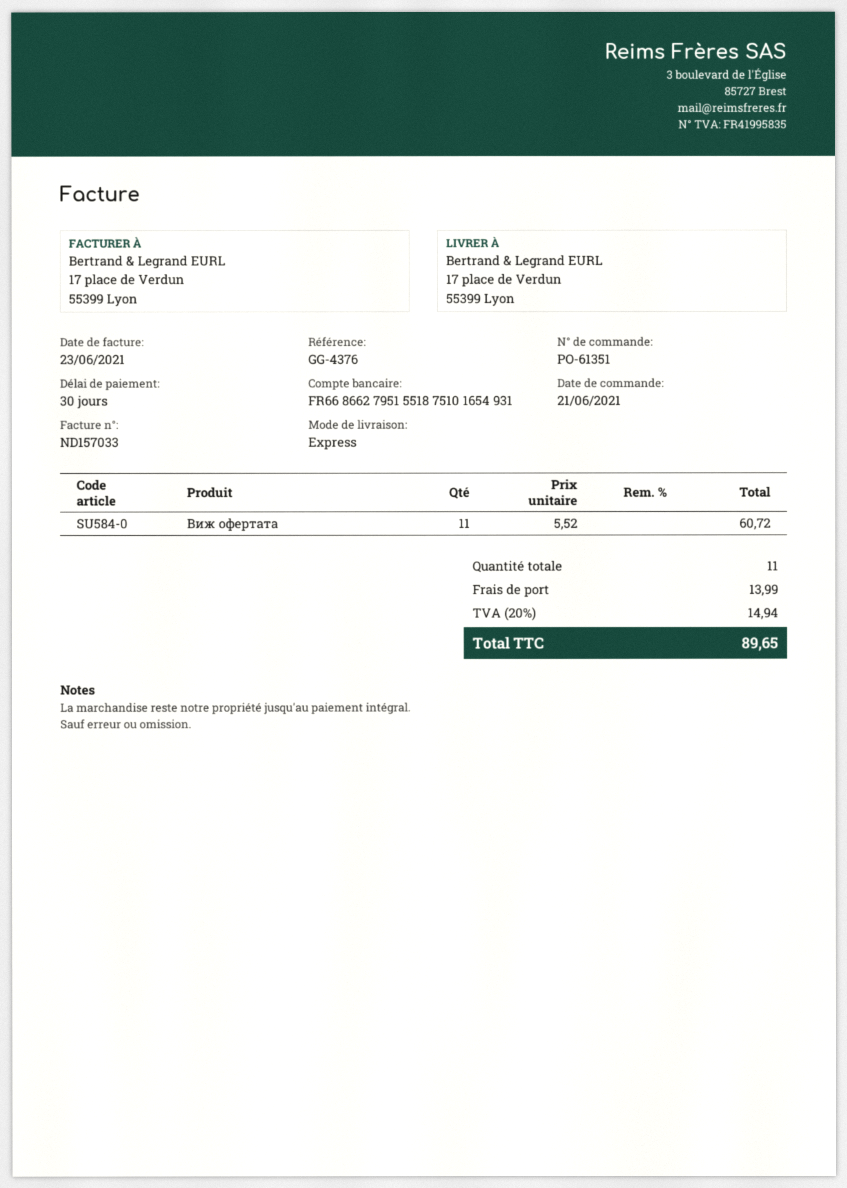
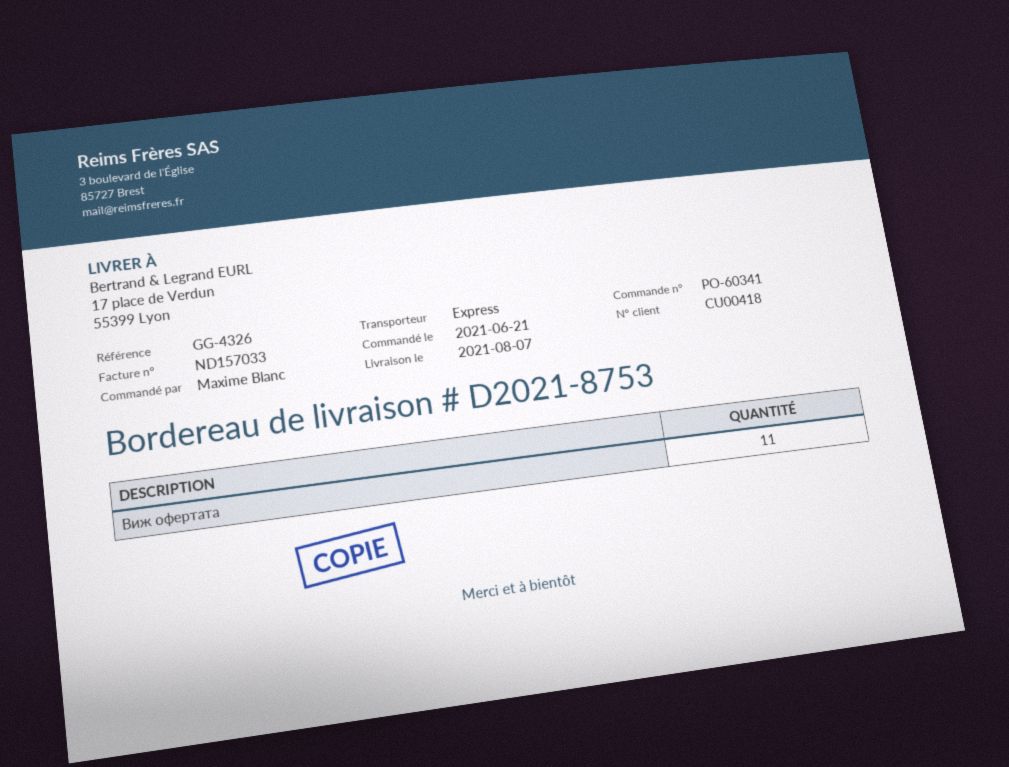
order number: PO-61351 -> PO-60341
reference: GG-4376 -> GG-4326

